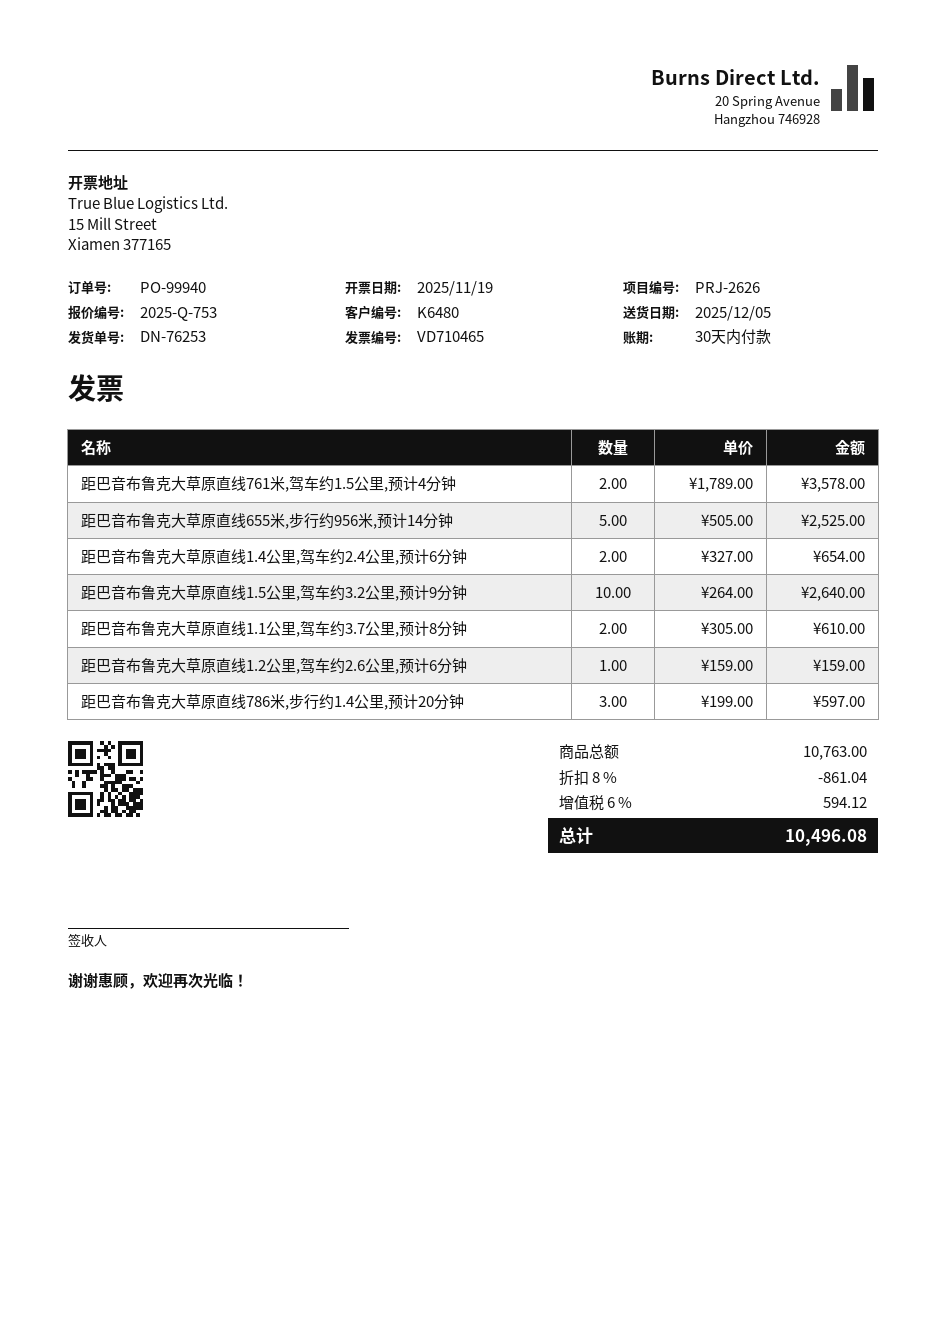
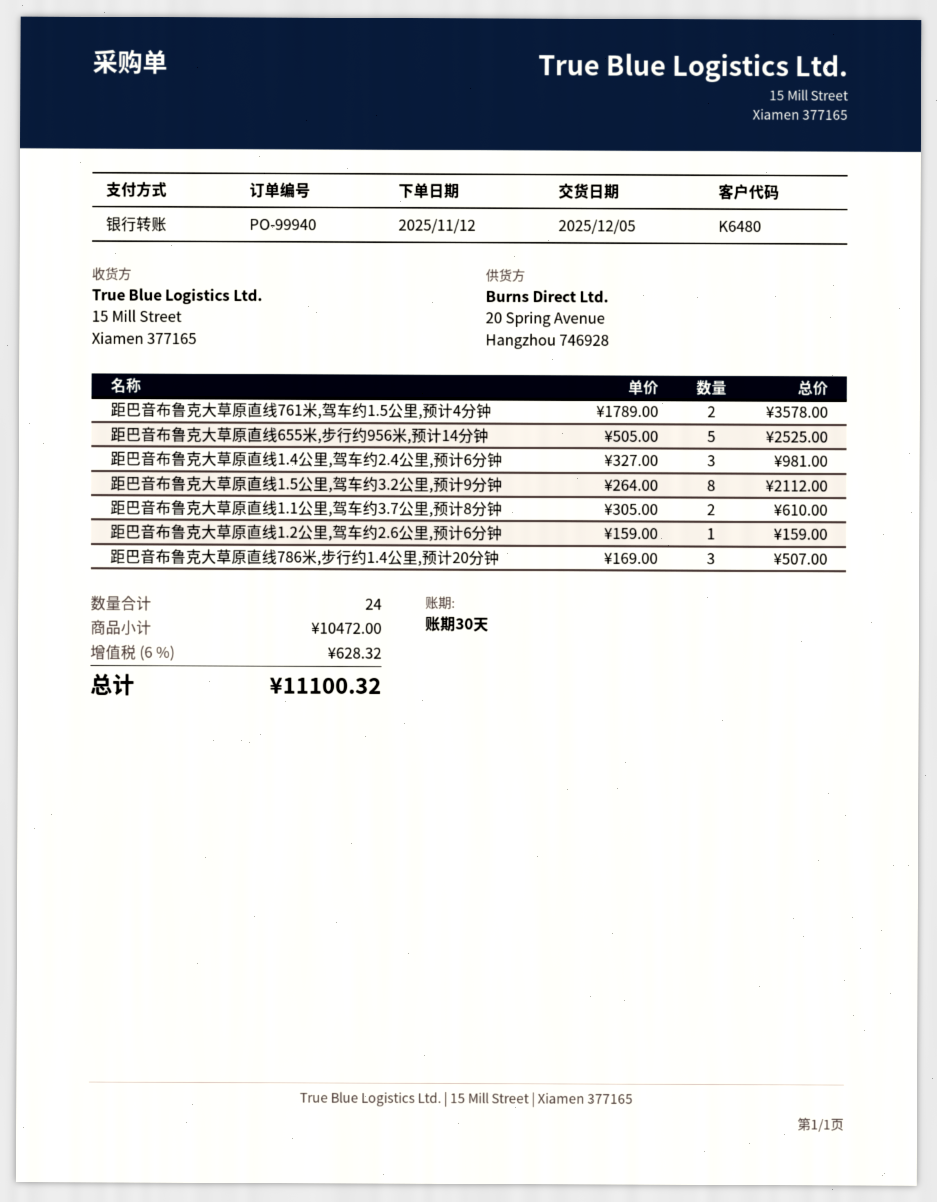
距巴音布鲁克大草原直线1.4公里,驾车约2.4公里,预计6分钟: 2 x 327.00 = 654.00 -> 3 x 327.00 = 981.00
距巴音布鲁克大草原直线1.5公里,驾车约3.2公里,预计9分钟: 10 x 264.00 = 2640.00 -> 8 x 264.00 = 2112.00
距巴音布鲁克大草原直线786米,步行约1.4公里,预计20分钟: 3 x 199.00 = 597.00 -> 3 x 169.00 = 507.00
subtotal: 10763.00 -> 10472.00
discount: 8% = 861.04 -> none
tax: 6% = 594.12 -> 6% = 628.32
total: 10496.08 -> 11100.32

